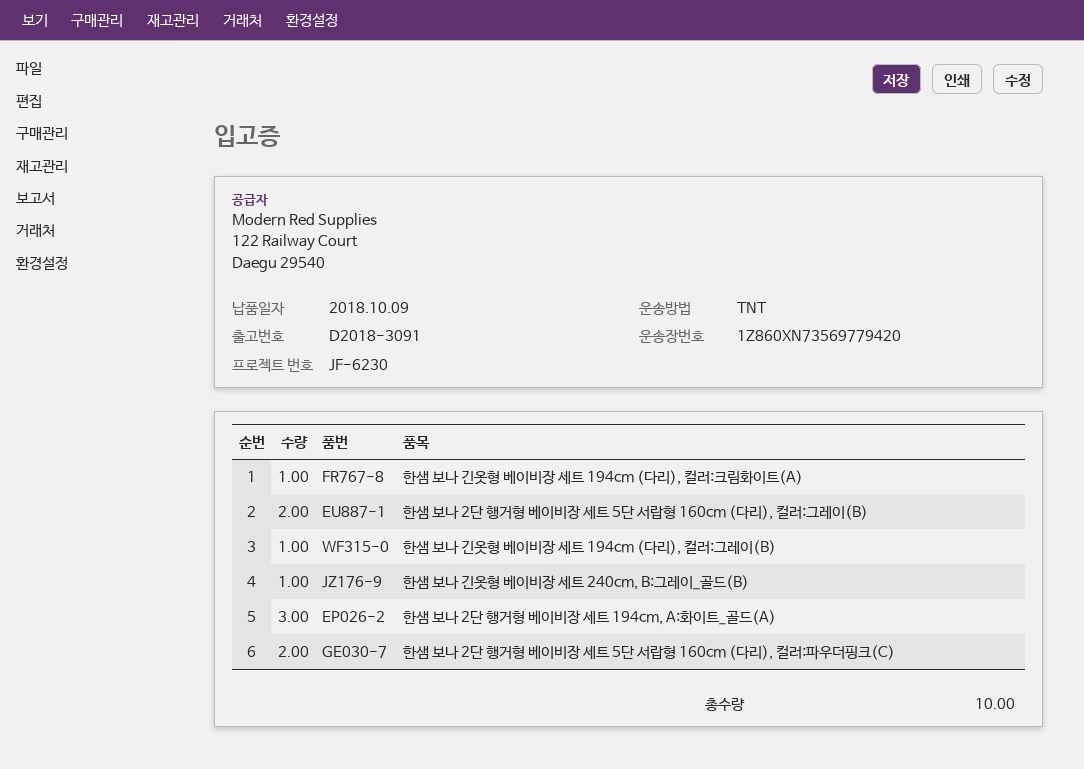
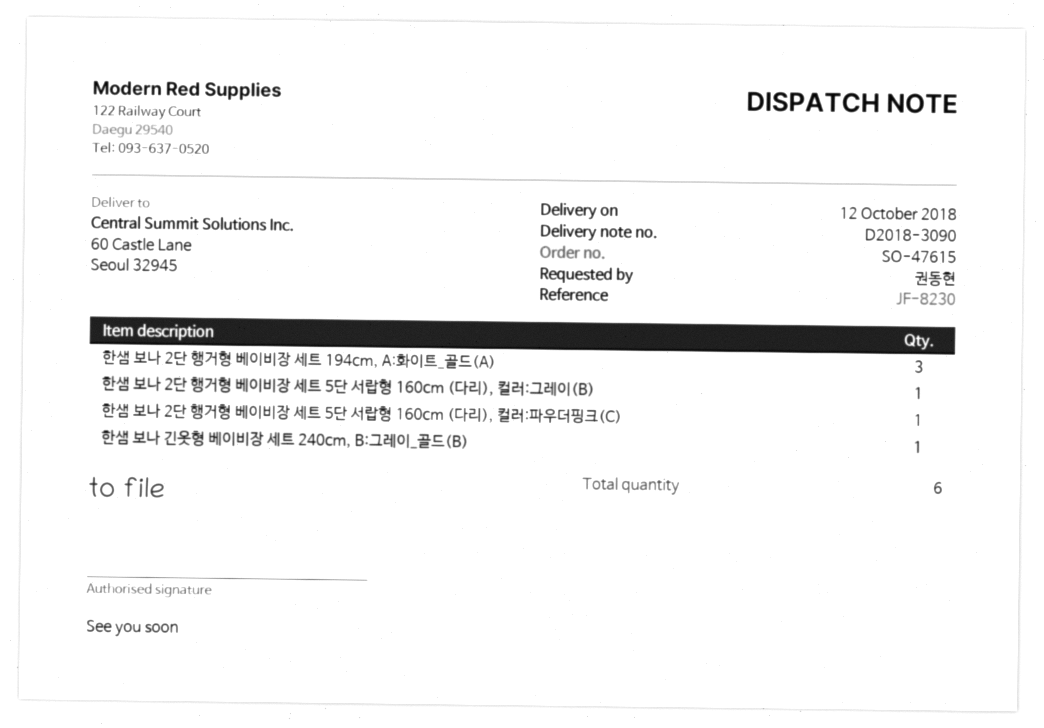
delivery note number: D2018-3091 -> D2018-3090
delivery date: 2018-10-09 -> 2018-10-12
reference: JF-6230 -> JF-8230
한샘 보나 긴옷형 베이비장 세트 194cm (다리), 컬러:크림화이트(A): 1 -> none
한샘 보나 2단 행거형 베이비장 세트 5단 서랍형 160cm (다리), 컬러:그레이(B): 2 -> 1
한샘 보나 긴옷형 베이비장 세트 194cm (다리), 컬러:그레이(B): 1 -> none
한샘 보나 2단 행거형 베이비장 세트 5단 서랍형 160cm (다리), 컬러:파우더핑크(C): 2 -> 1
total quantity: 10 -> 6

